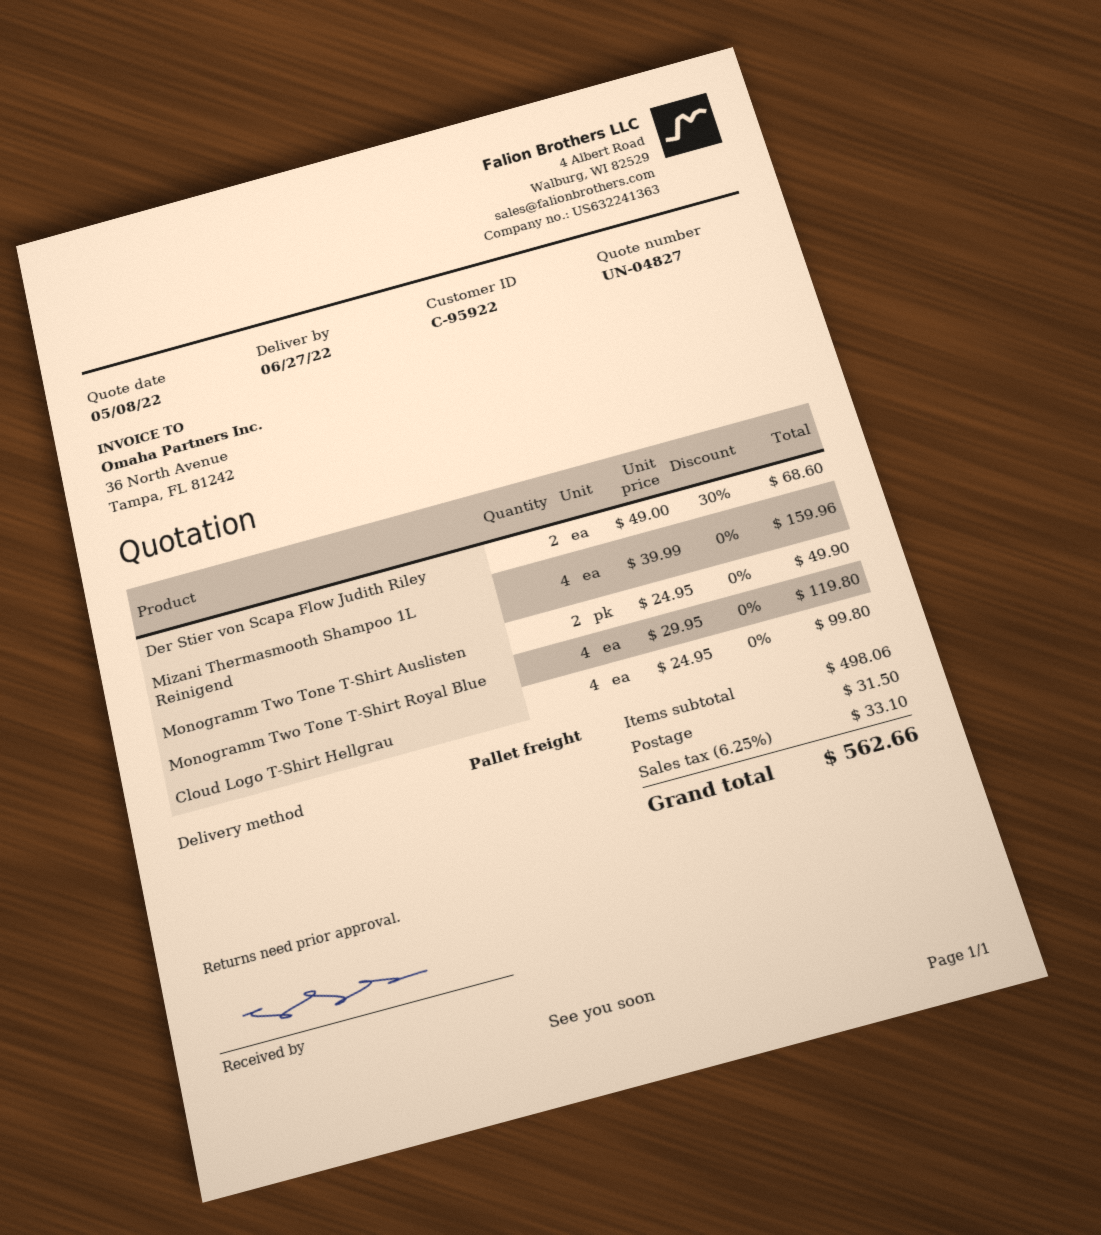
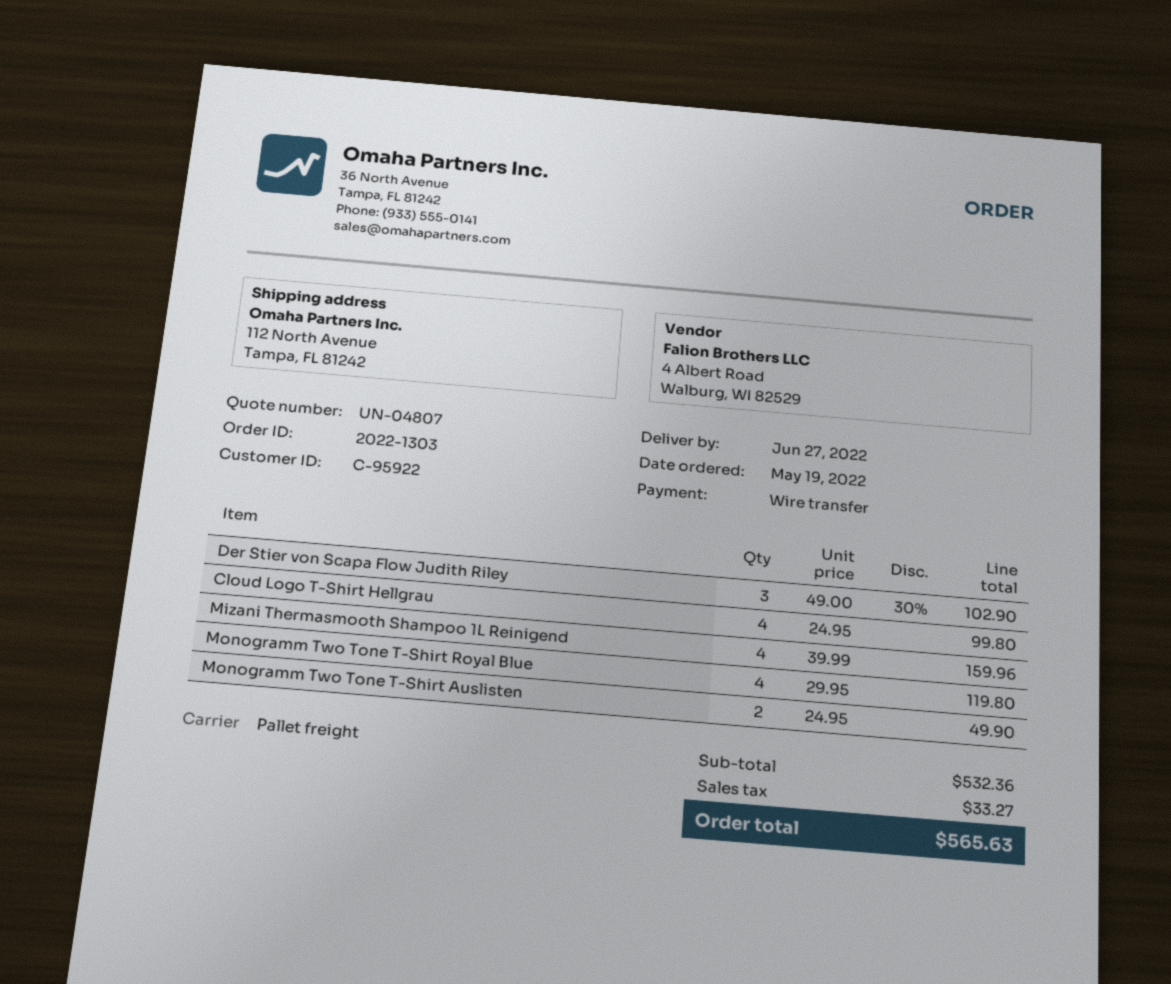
quote number: UN-04827 -> UN-04807
Der Stier von Scapa Flow Judith Riley: 2 x 49.00 - 30% = 68.60 -> 3 x 49.00 - 30% = 102.90
subtotal: 498.06 -> 532.36
shipping: 31.50 -> none
tax: 33.10 -> 33.27
total: 562.66 -> 565.63

